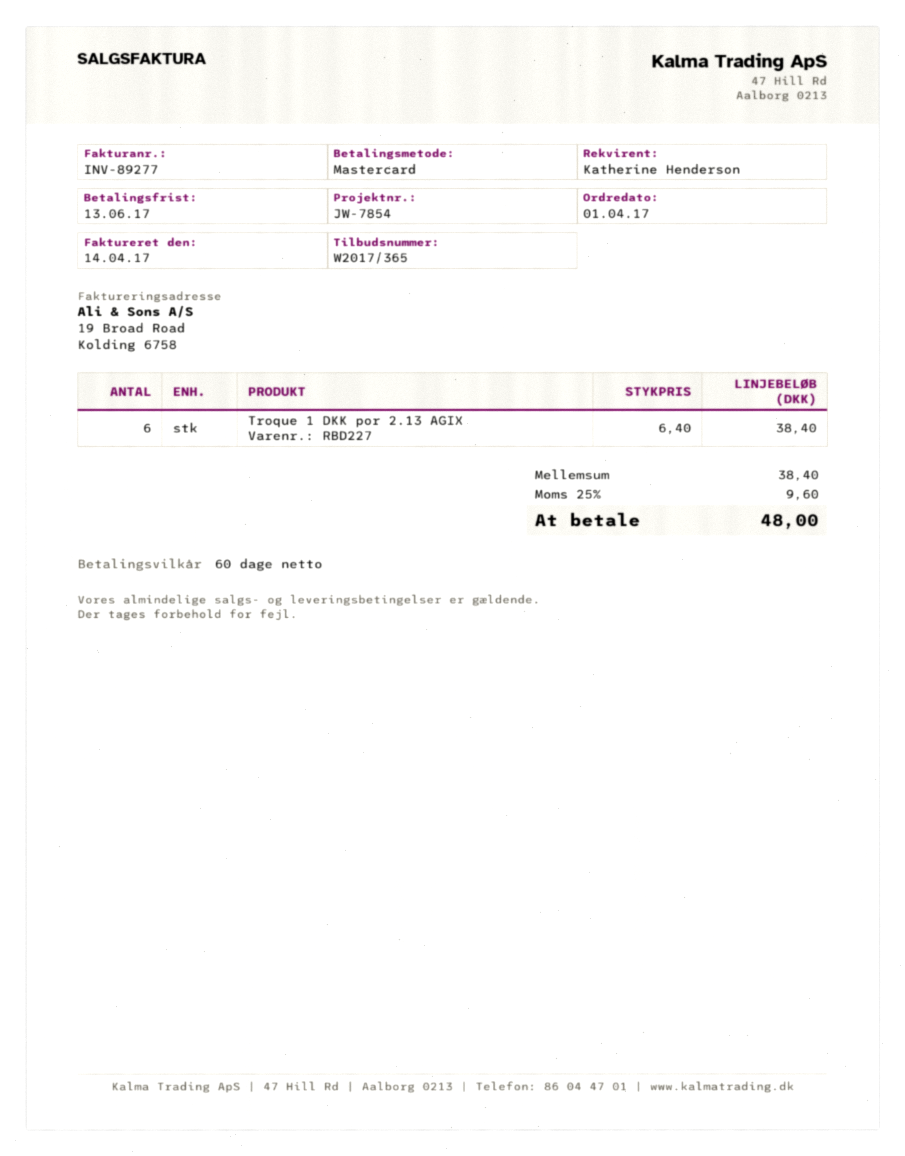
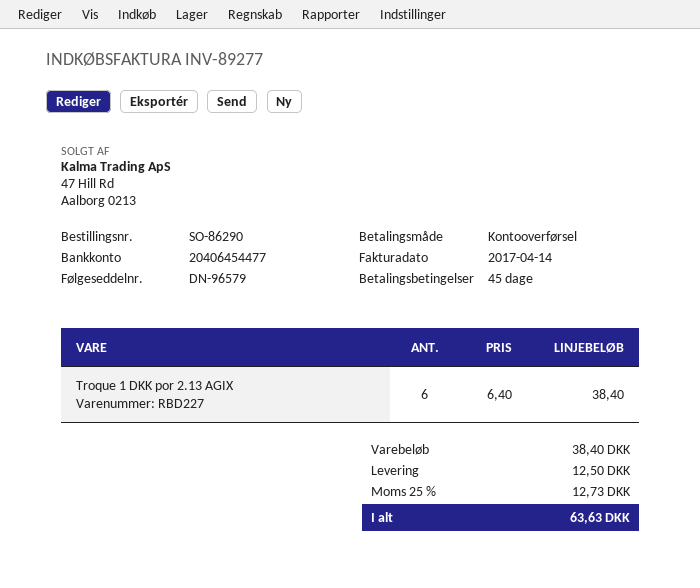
payment terms: 60 days -> 45 days
payment method: Mastercard -> bank transfer
shipping: none -> 12.50
tax: 25% = 9.60 -> 25% = 12.73
total: 48.00 -> 63.63

